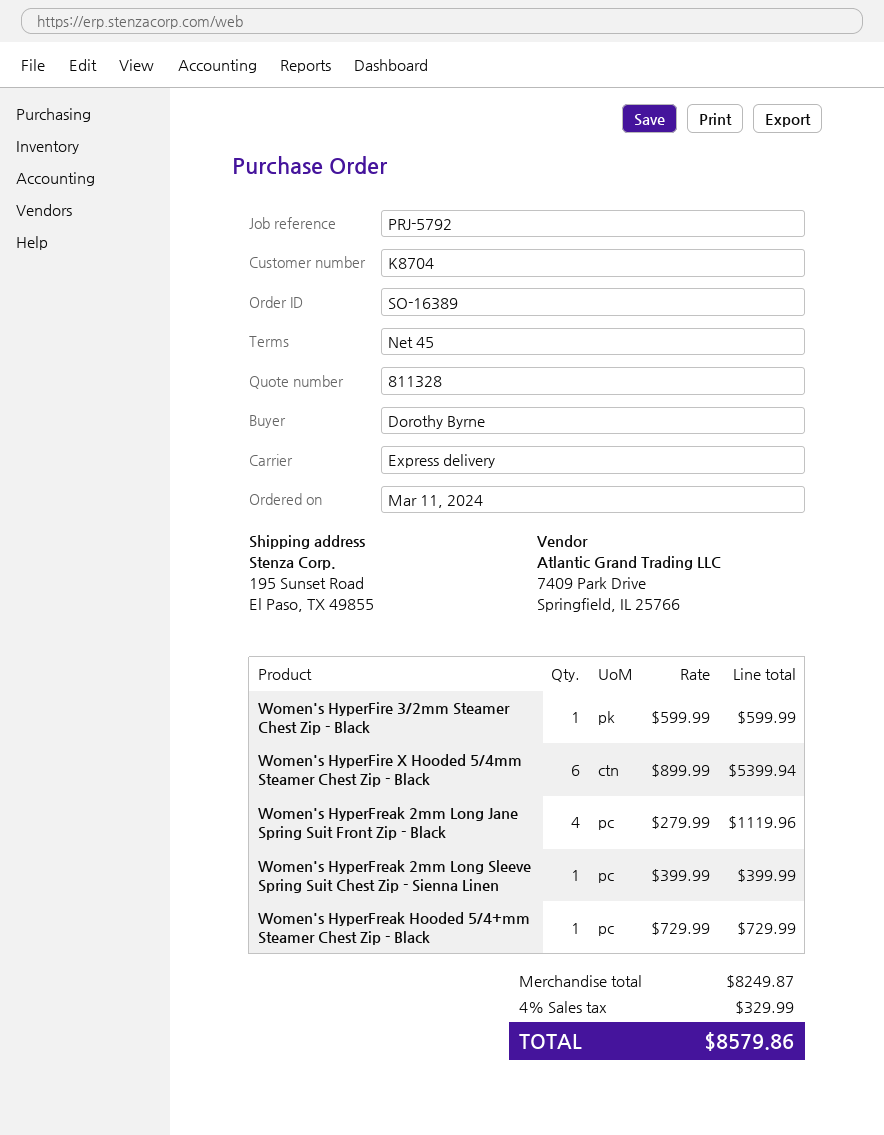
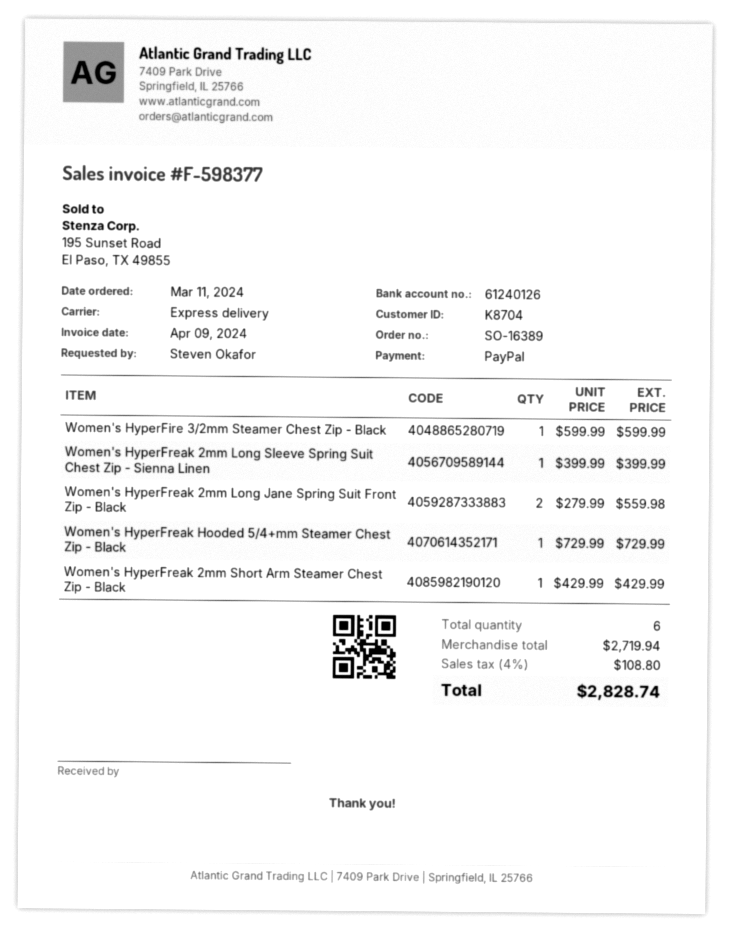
ordered by: Dorothy Byrne -> Steven Okafor
Women's HyperFire X Hooded 5/4mm Steamer Chest Zip - Black: 6 x 899.99 = 5399.94 -> none
Women's HyperFreak 2mm Long Jane Spring Suit Front Zip - Black: 4 x 279.99 = 1119.96 -> 2 x 279.99 = 559.98
Women's HyperFreak 2mm Short Arm Steamer Chest Zip - Black: none -> 1 x 429.99 = 429.99
subtotal: 8249.87 -> 2719.94
tax: 4% = 329.99 -> 4% = 108.80
total: 8579.86 -> 2828.74

